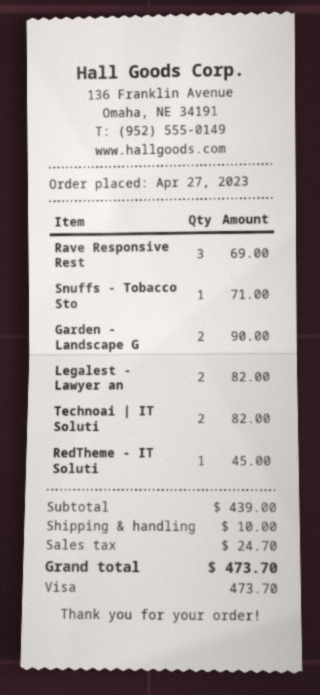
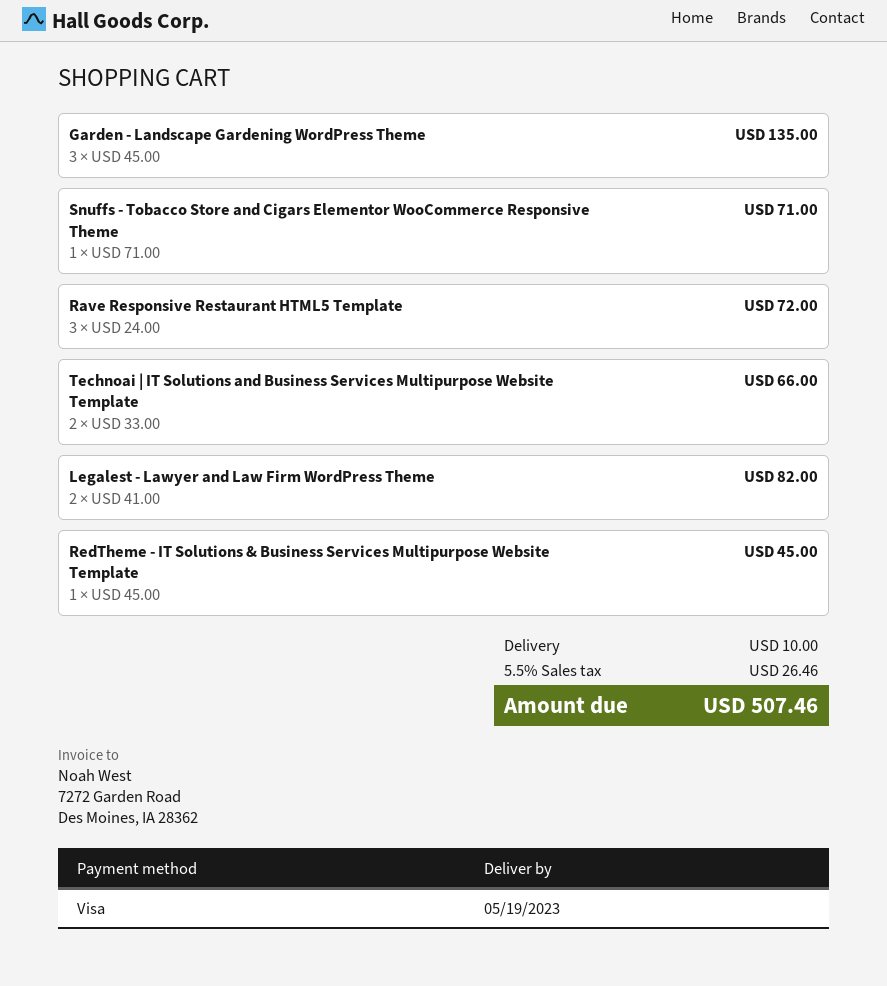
Rave Responsive Rest: 3 for 69.00 -> 3 for 72.00
Garden - Landscape G: 2 for 90.00 -> 3 for 135.00
Technoai | IT Soluti: 2 for 82.00 -> 2 for 66.00
tax: 24.70 -> 26.46
total: 473.70 -> 507.46

